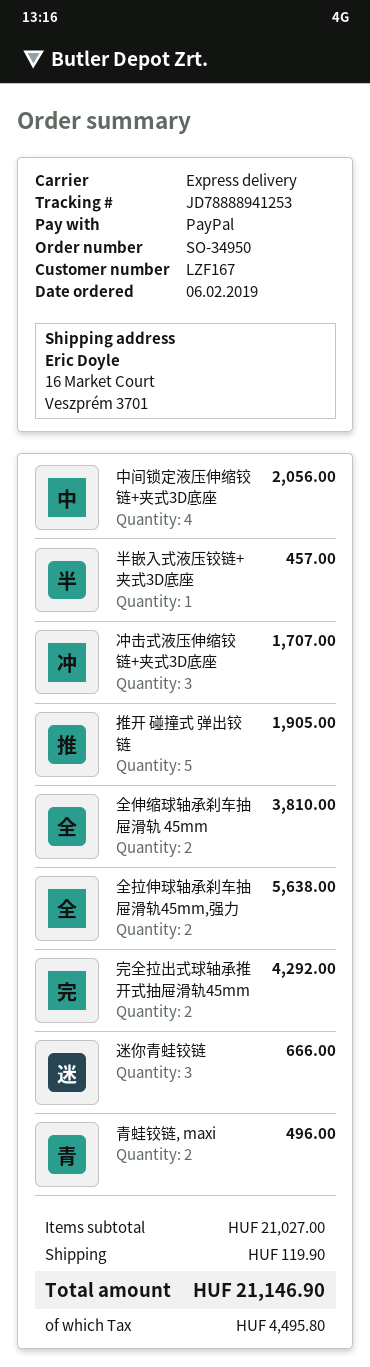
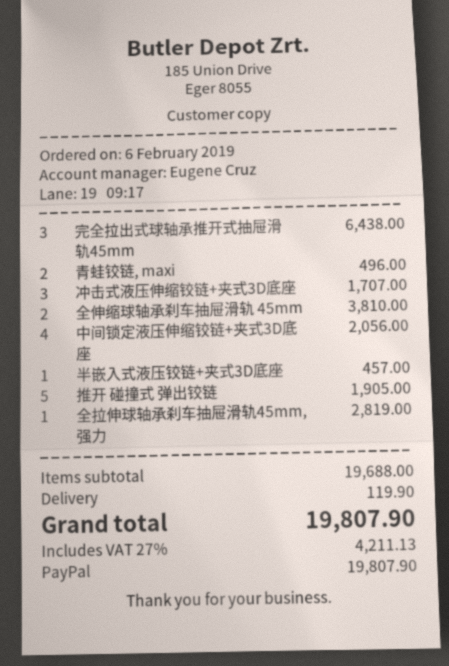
全拉伸球轴承刹车抽屉滑轨45mm,强力: 2 for 5638.00 -> 1 for 2819.00
完全拉出式球轴承推开式抽屉滑轨45mm: 2 for 4292.00 -> 3 for 6438.00
迷你青蛙铰链: 3 for 666.00 -> none
subtotal: 21027.00 -> 19688.00
tax: 4495.80 -> 4211.13
total: 21146.90 -> 19807.90

